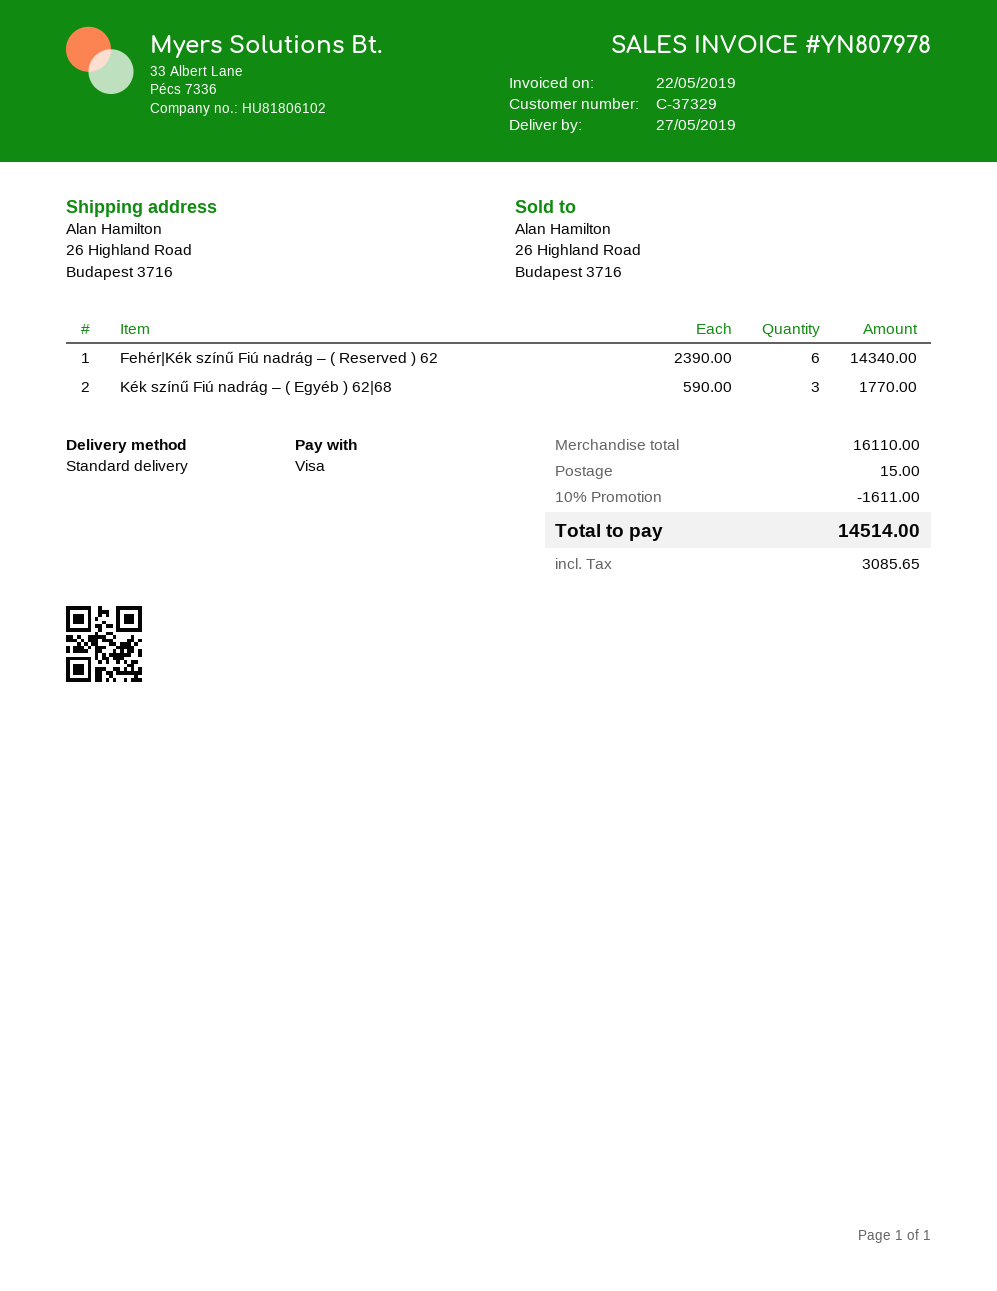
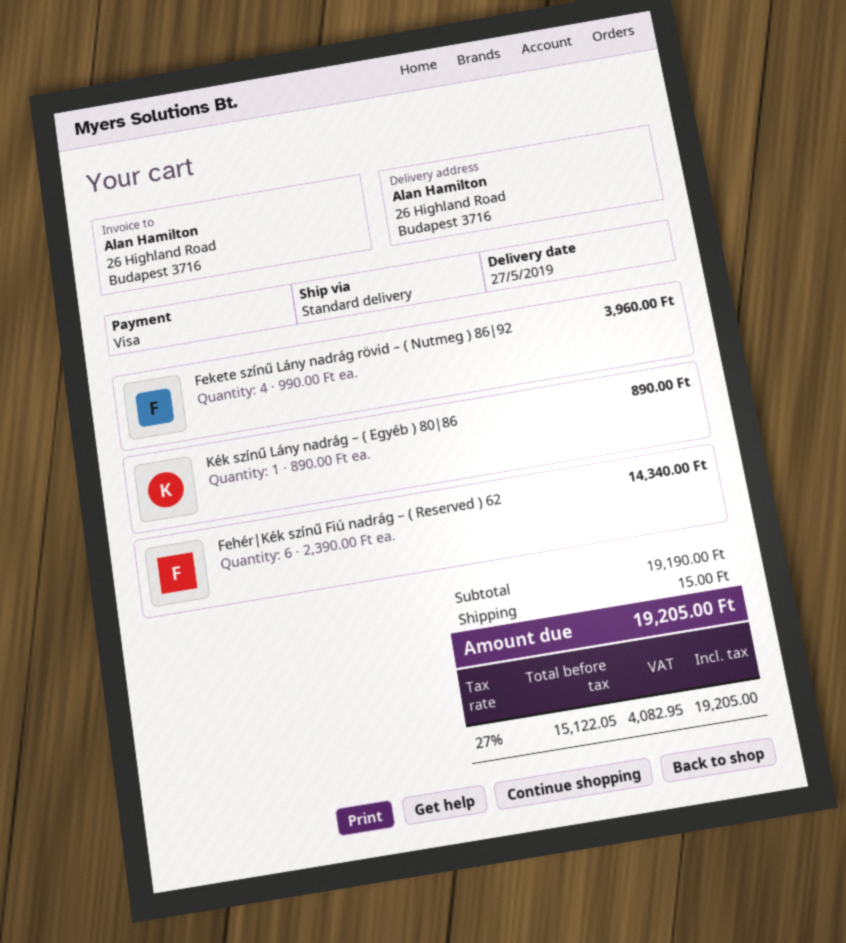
Kék színű Fiú nadrág – ( Egyéb ) 62|68: 3 x 590.00 = 1770.00 -> none
Fekete színű Lány nadrág rövid – ( Nutmeg ) 86|92: none -> 4 x 990.00 = 3960.00
Kék színű Lány nadrág – ( Egyéb ) 80|86: none -> 1 x 890.00 = 890.00
subtotal: 16110.00 -> 19190.00
discount: 10% = 1611.00 -> none
tax: 3085.65 -> 4082.95
total: 14514.00 -> 19205.00

